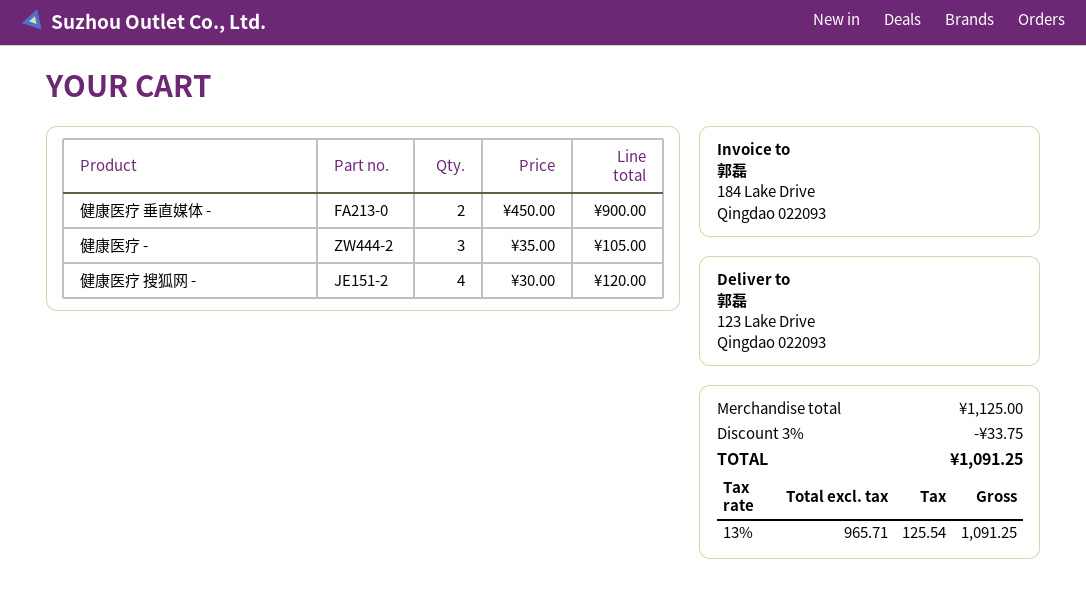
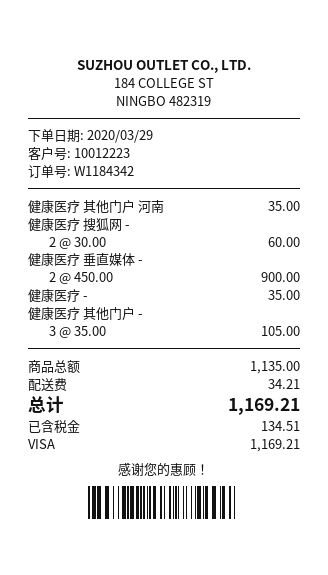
健康医疗 -: 3 x 35.00 = 105.00 -> 1 x 35.00 = 35.00
健康医疗 搜狐网 -: 4 x 30.00 = 120.00 -> 2 x 30.00 = 60.00
健康医疗 其他门户 河南: none -> 1 x 35.00 = 35.00
健康医疗 其他门户 -: none -> 3 x 35.00 = 105.00
subtotal: 1125.00 -> 1135.00
discount: 3% = 33.75 -> none
shipping: none -> 34.21
tax: 125.54 -> 134.51
total: 1091.25 -> 1169.21

